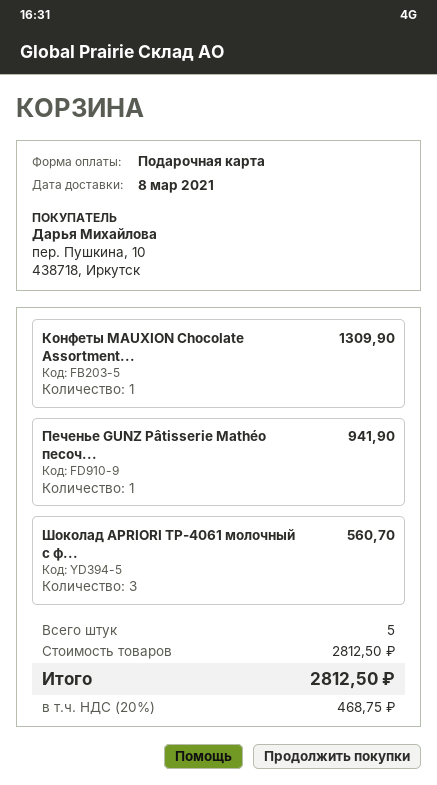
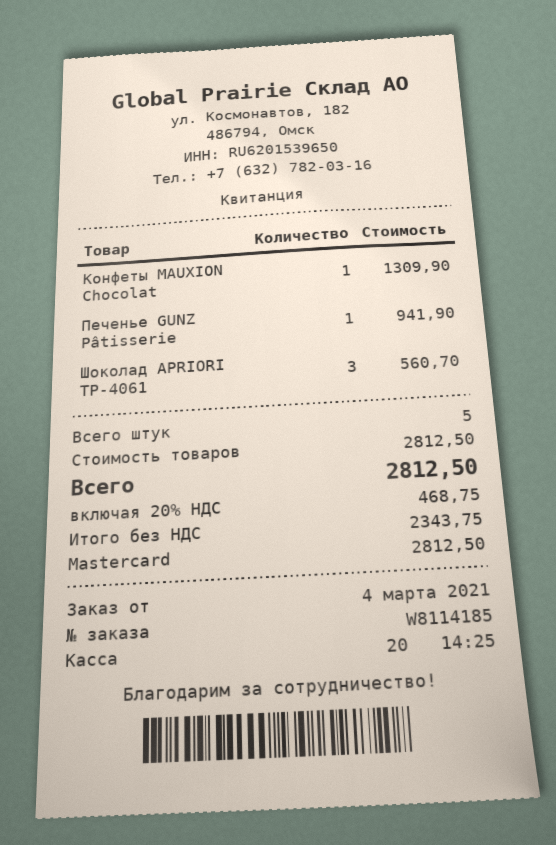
payment method: gift card -> Mastercard

